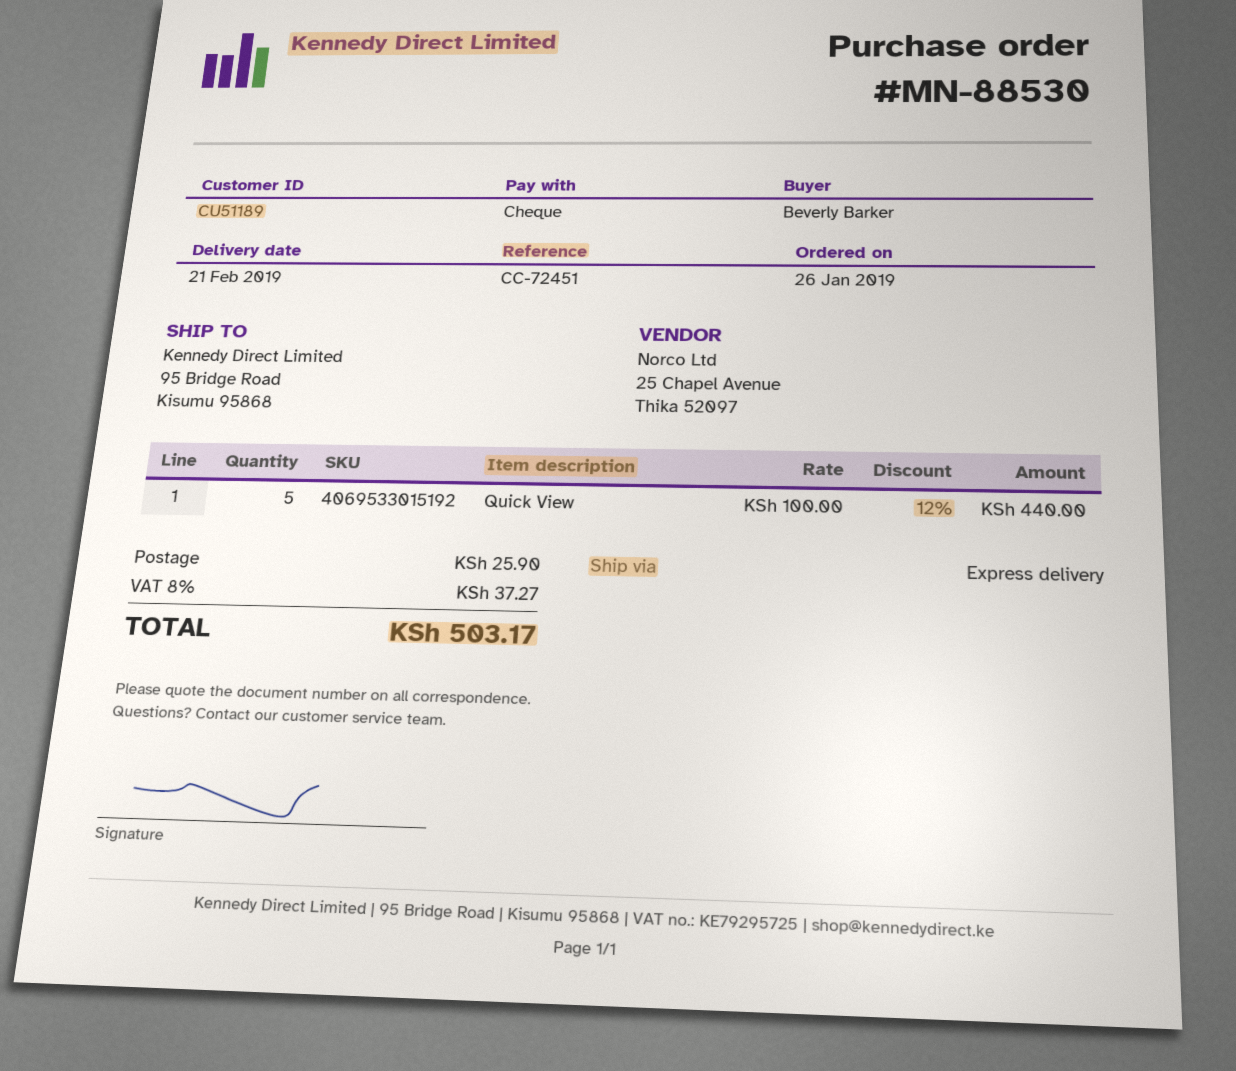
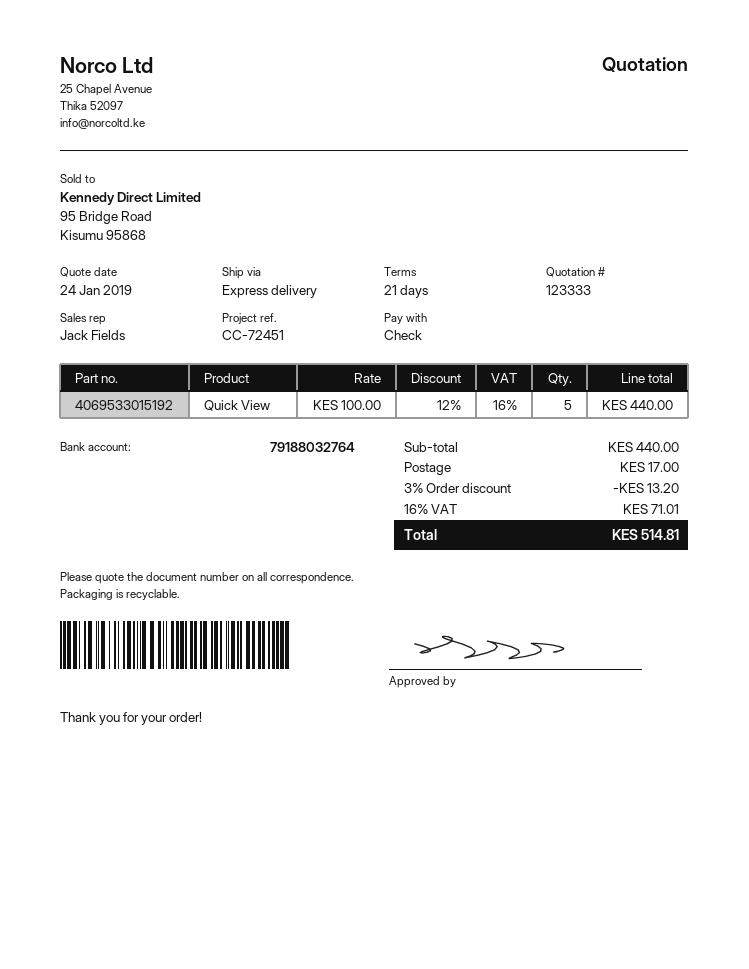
discount: none -> 3% = 13.20
shipping: 25.90 -> 17.00
tax: 8% = 37.27 -> 16% = 71.01
total: 503.17 -> 514.81

